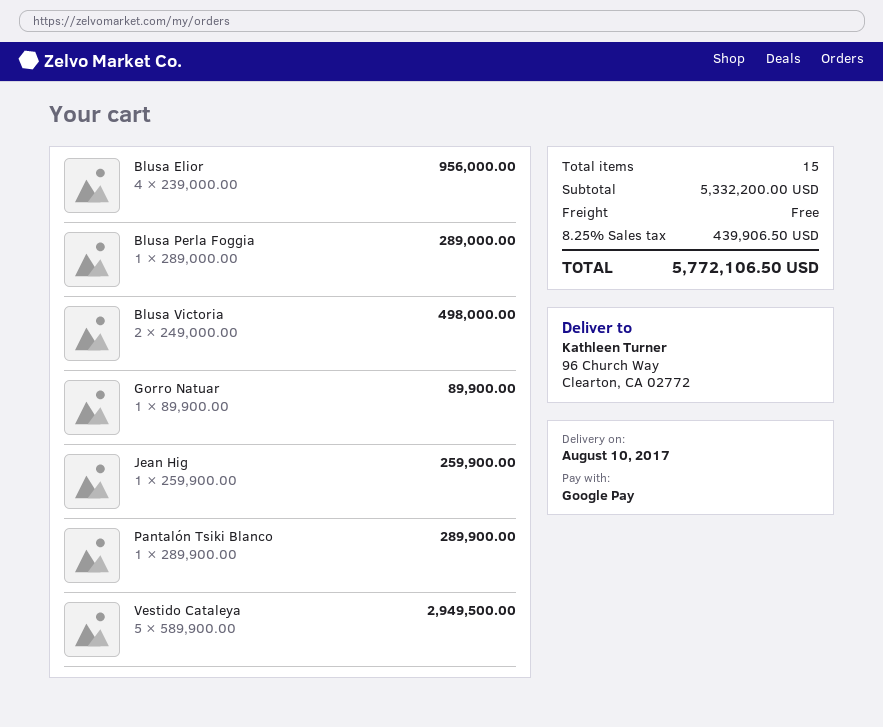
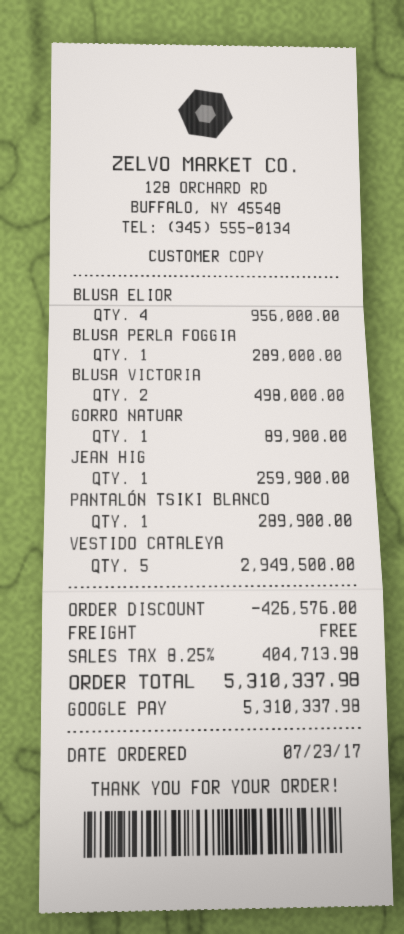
discount: none -> 426576.00
tax: 8.25% = 439906.50 -> 8.25% = 404713.98
total: 5772106.50 -> 5310337.98

